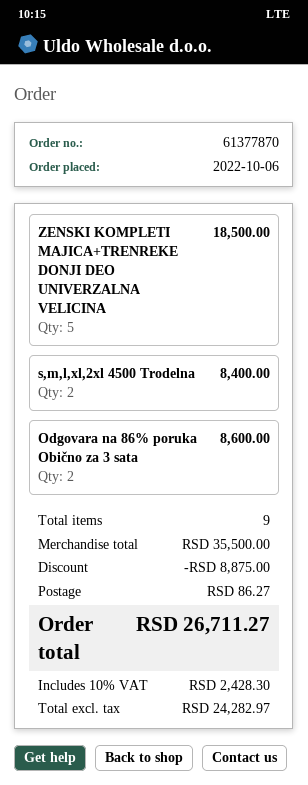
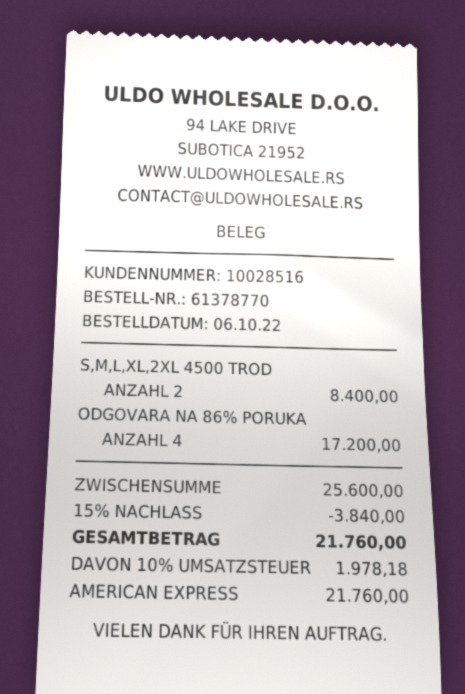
order number: 61377870 -> 61378770
ZENSKI KOMPLETI MAJICA+TRENREKE DONJI DEO UNIVERZALNA VELICINA: 5 for 18500.00 -> none
Odgovara na 86% poruka Obično za 3 sata: 2 for 8600.00 -> 4 for 17200.00
subtotal: 35500.00 -> 25600.00
discount: 8875.00 -> 3840.00
shipping: 86.27 -> none
tax: 10% = 2428.30 -> 10% = 1978.18
total: 26711.27 -> 21760.00

